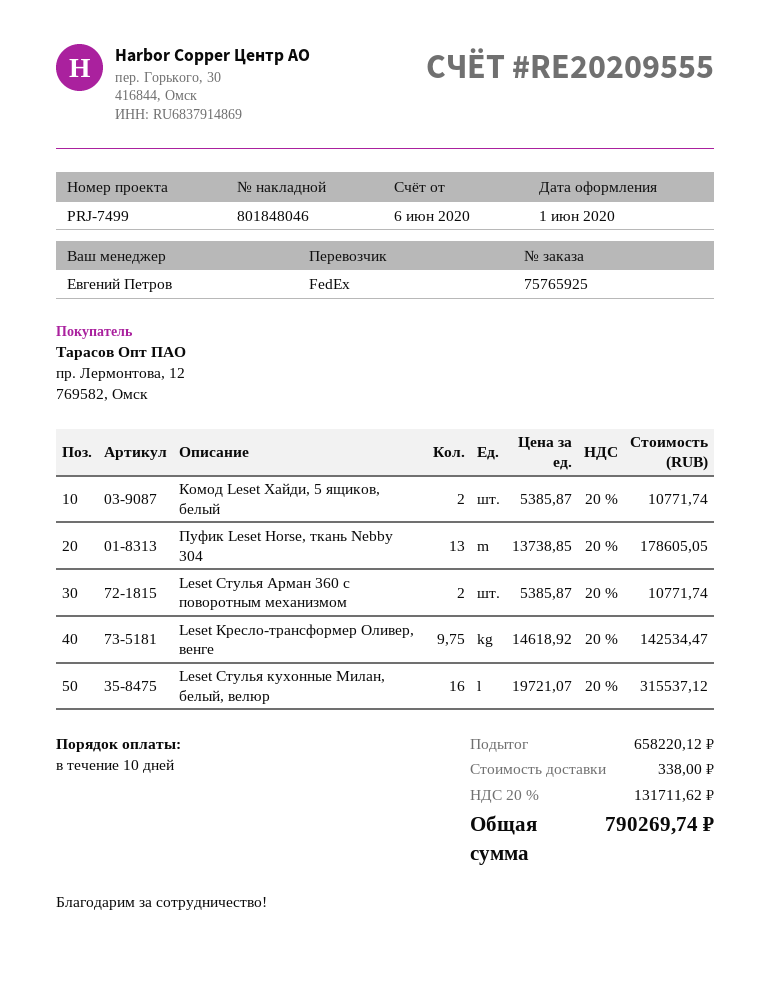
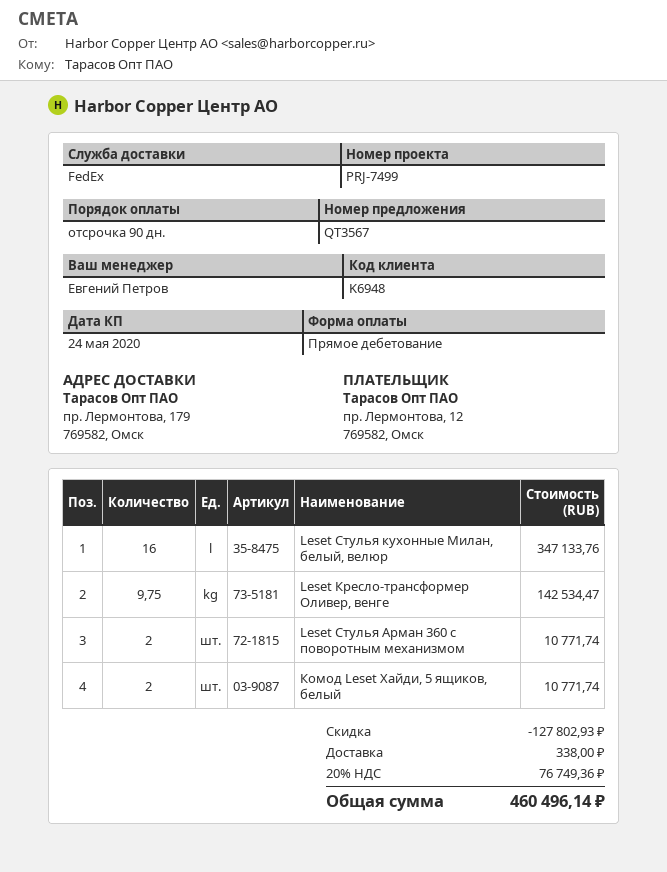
payment terms: 10 days -> 90 days
Пуфик Leset Horse, ткань Nebby 304: 13 for 178605.05 -> none
Leset Стулья кухонные Милан, белый, велюр: 16 for 315537.12 -> 16 for 347133.76
discount: none -> 127802.93
tax: 20% = 131711.62 -> 20% = 76749.36
total: 790269.74 -> 460496.14

